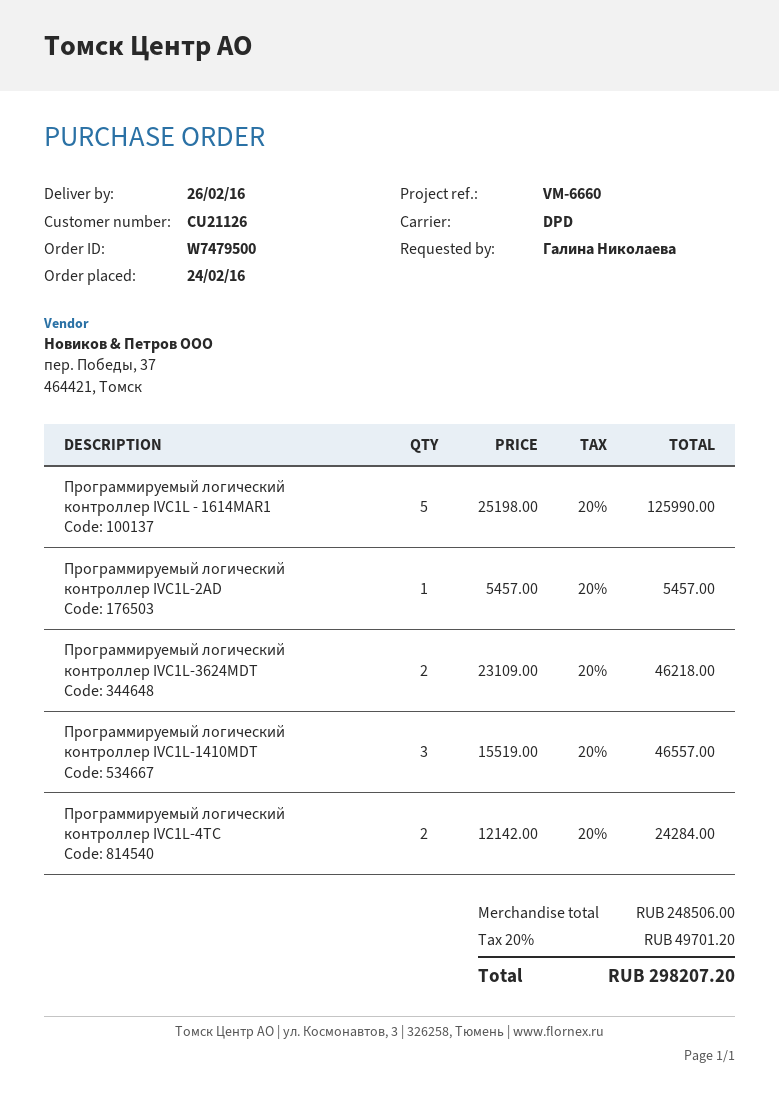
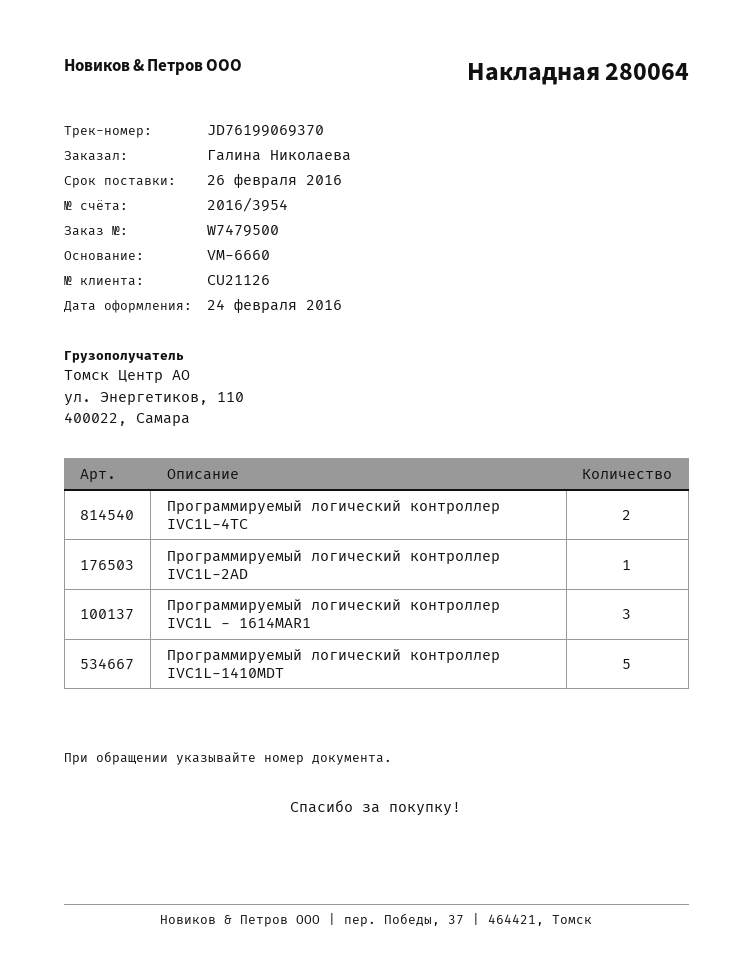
Программируемый логический контроллер IVC1L - 1614MAR1: 5 -> 3
Программируемый логический контроллер IVC1L-3624MDT: 2 -> none
Программируемый логический контроллер IVC1L-1410MDT: 3 -> 5

